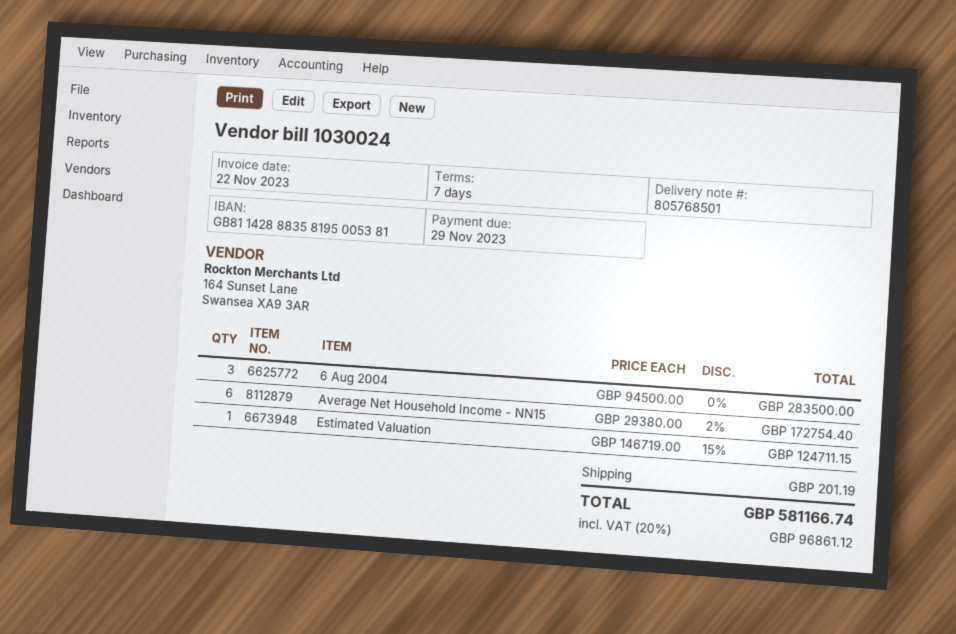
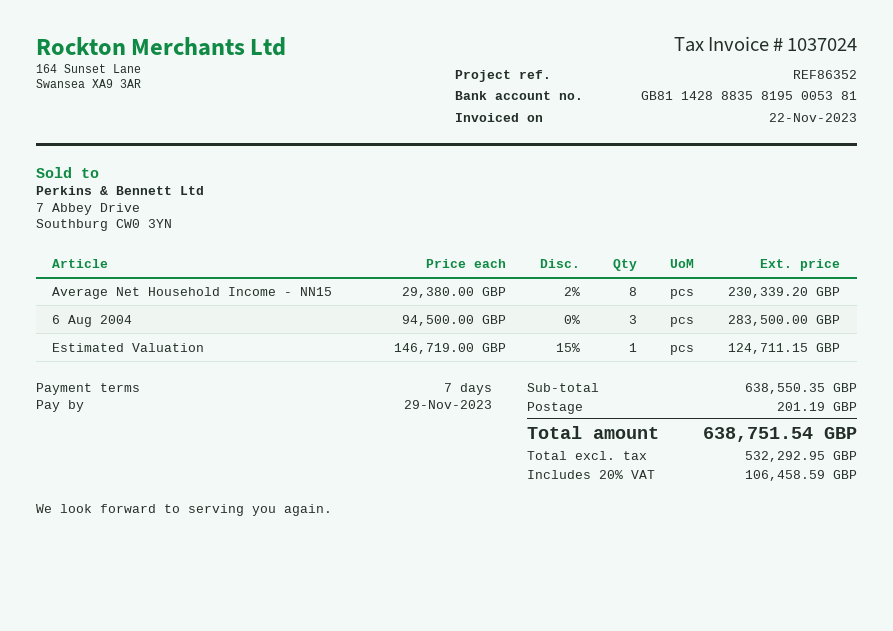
invoice number: 1030024 -> 1037024
Average Net Household Income - NN15: 6 x 29380.00 - 2% = 172754.40 -> 8 x 29380.00 - 2% = 230339.20
tax: 20% = 96861.12 -> 20% = 106458.59
total: 581166.74 -> 638751.54

